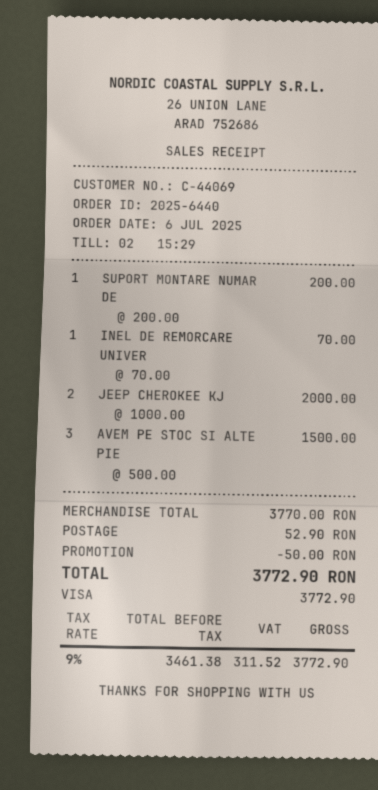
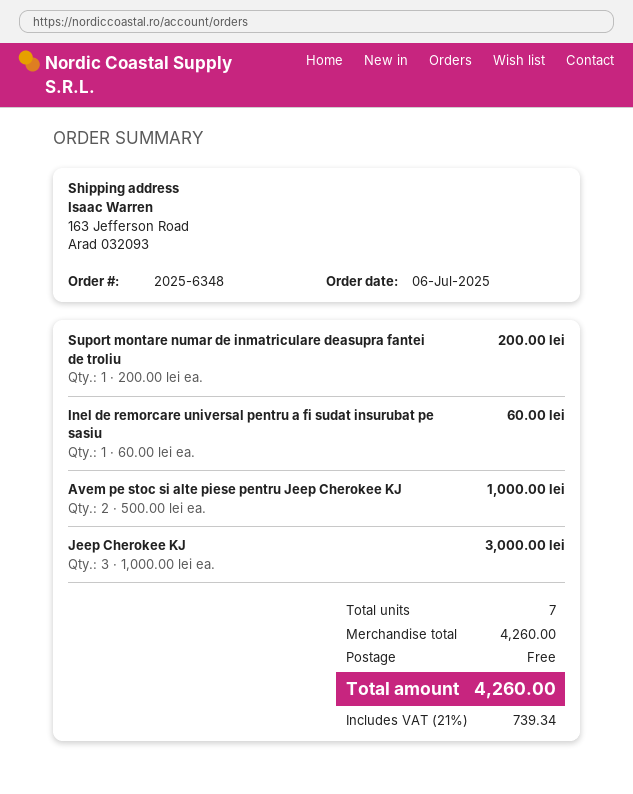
order number: 2025-6440 -> 2025-6348
INEL DE REMORCARE UNIVER: 1 x 70.00 = 70.00 -> 1 x 60.00 = 60.00
JEEP CHEROKEE KJ: 2 x 1000.00 = 2000.00 -> 3 x 1000.00 = 3000.00
AVEM PE STOC SI ALTE PIE: 3 x 500.00 = 1500.00 -> 2 x 500.00 = 1000.00
subtotal: 3770.00 -> 4260.00
discount: 50.00 -> none
shipping: 52.90 -> 0.00
tax: 9% = 311.52 -> 21% = 739.34
total: 3772.90 -> 4260.00

